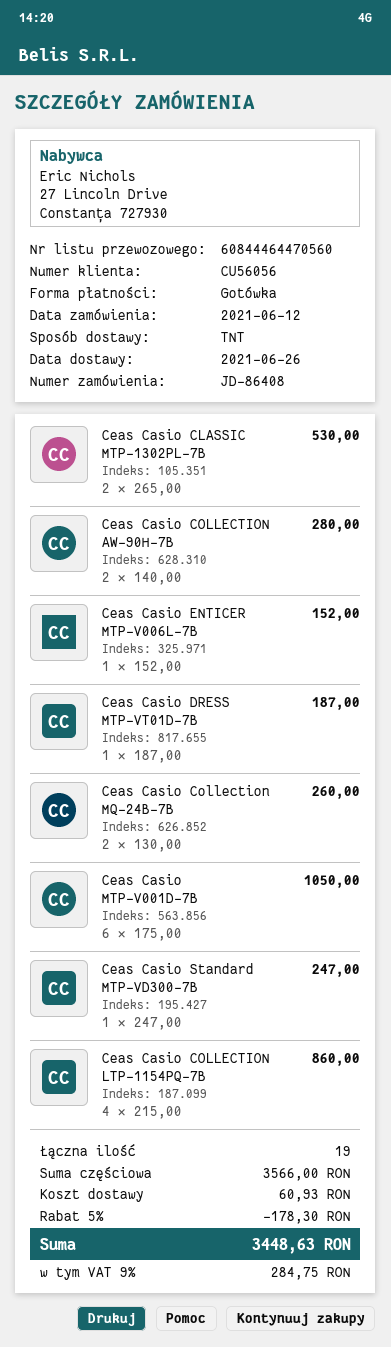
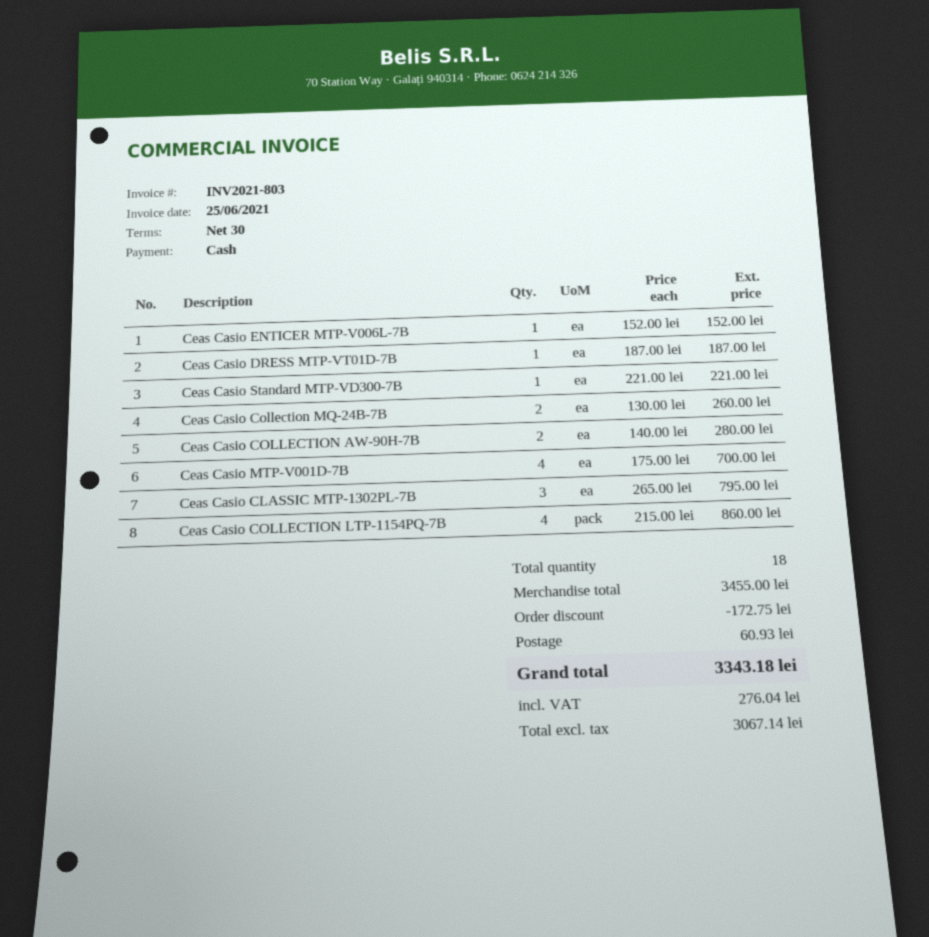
Ceas Casio CLASSIC MTP-1302PL-7B: 2 x 265.00 = 530.00 -> 3 x 265.00 = 795.00
Ceas Casio MTP-V001D-7B: 6 x 175.00 = 1050.00 -> 4 x 175.00 = 700.00
Ceas Casio Standard MTP-VD300-7B: 1 x 247.00 = 247.00 -> 1 x 221.00 = 221.00
total quantity: 19 -> 18
subtotal: 3566.00 -> 3455.00
discount: 178.30 -> 172.75
tax: 284.75 -> 276.04
total: 3448.63 -> 3343.18

